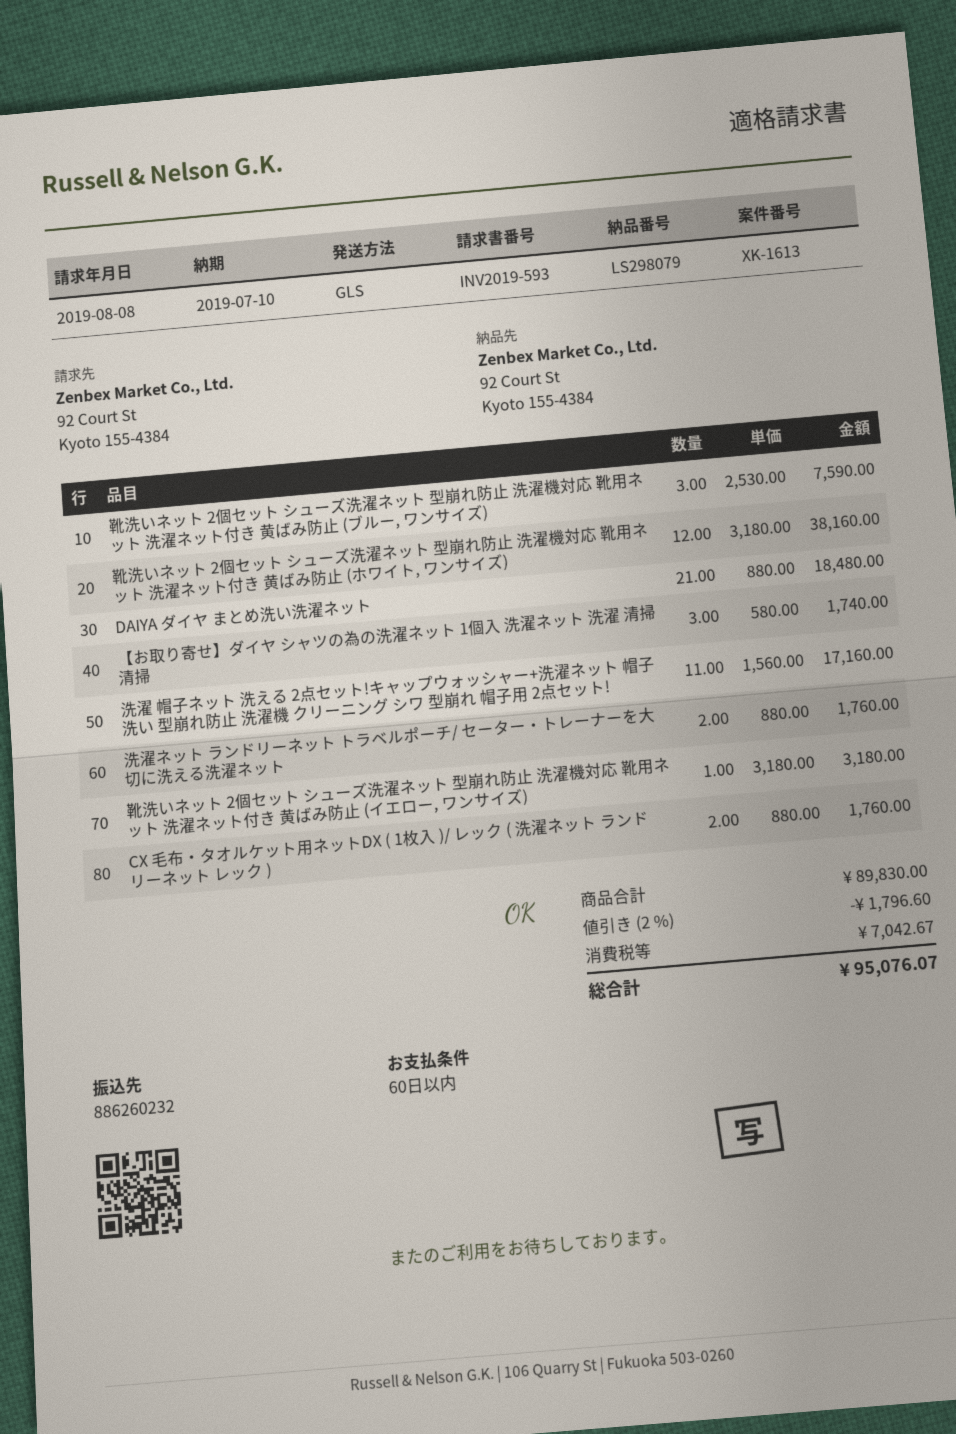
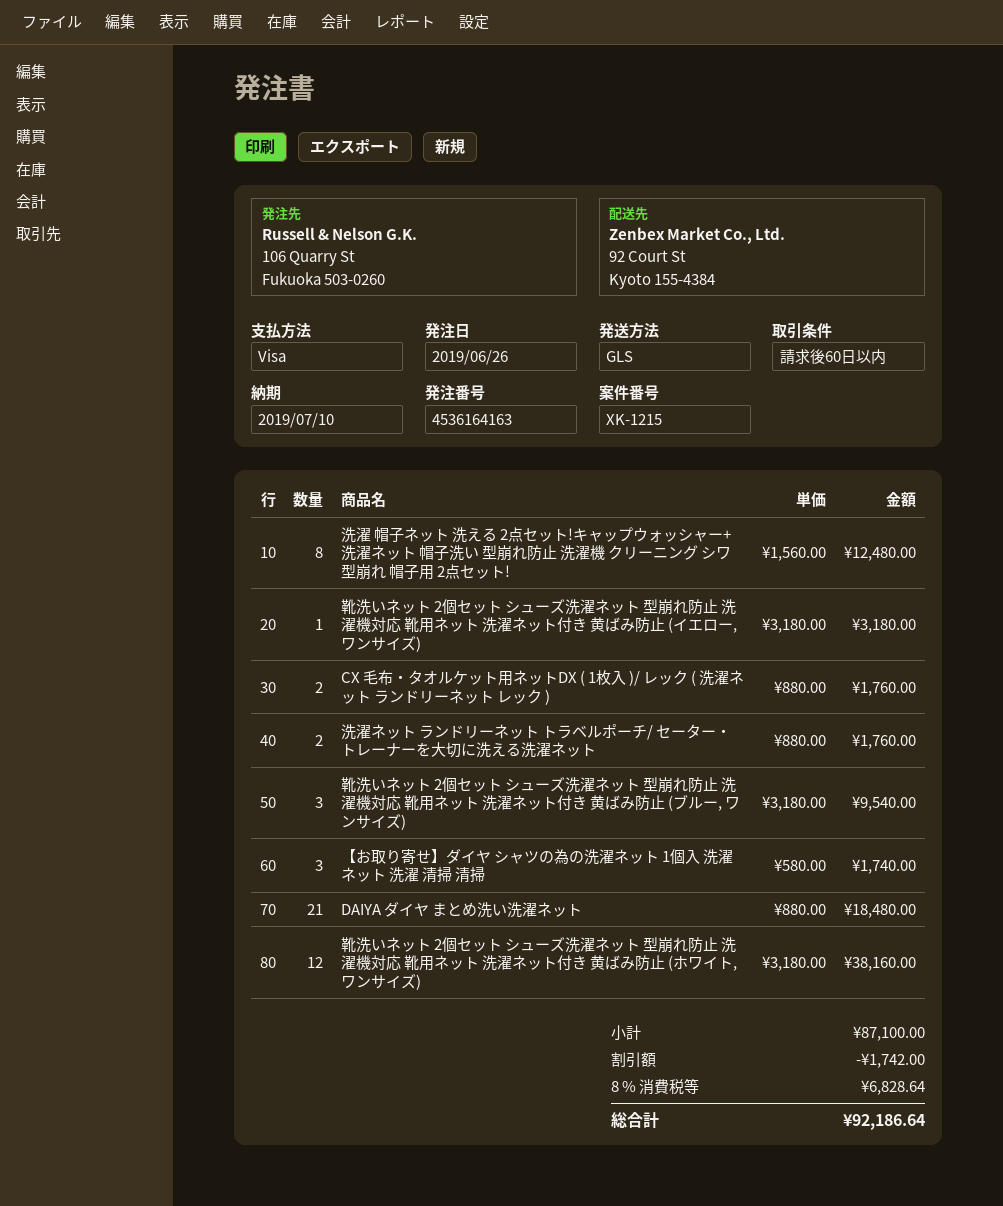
reference: XK-1613 -> XK-1215
靴洗いネット 2個セット シューズ洗濯ネット 型崩れ防止 洗濯機対応 靴用ネット 洗濯ネット付き 黄ばみ防止 (ブルー, ワンサイズ): 3 x 2530.00 = 7590.00 -> 3 x 3180.00 = 9540.00
洗濯 帽子ネット 洗える 2点セット!キャップウォッシャー+洗濯ネット 帽子洗い 型崩れ防止 洗濯機 クリーニング シワ 型崩れ 帽子用 2点セット!: 11 x 1560.00 = 17160.00 -> 8 x 1560.00 = 12480.00
subtotal: 89830.00 -> 87100.00
discount: 1796.60 -> 1742.00
tax: 7042.67 -> 6828.64
total: 95076.07 -> 92186.64

